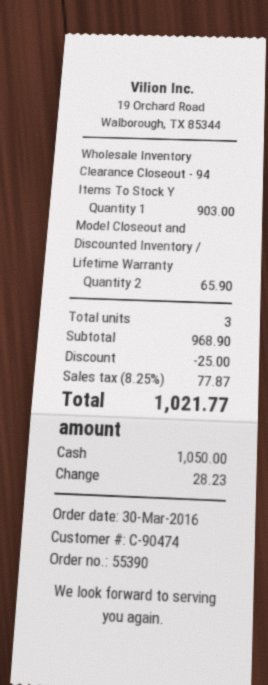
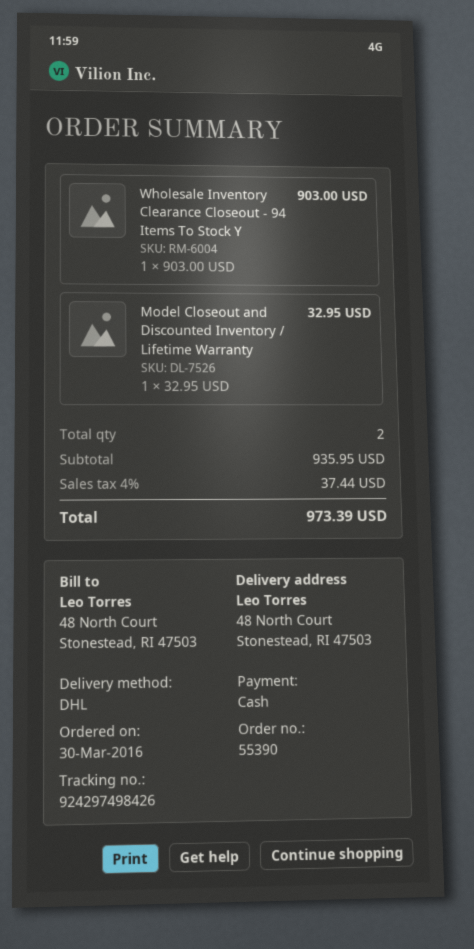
Model Closeout and Discounted Inventory / Lifetime Warranty: 2 for 65.90 -> 1 for 32.95
total quantity: 3 -> 2
subtotal: 968.90 -> 935.95
discount: 25.00 -> none
tax: 8.25% = 77.87 -> 4% = 37.44
total: 1021.77 -> 973.39

